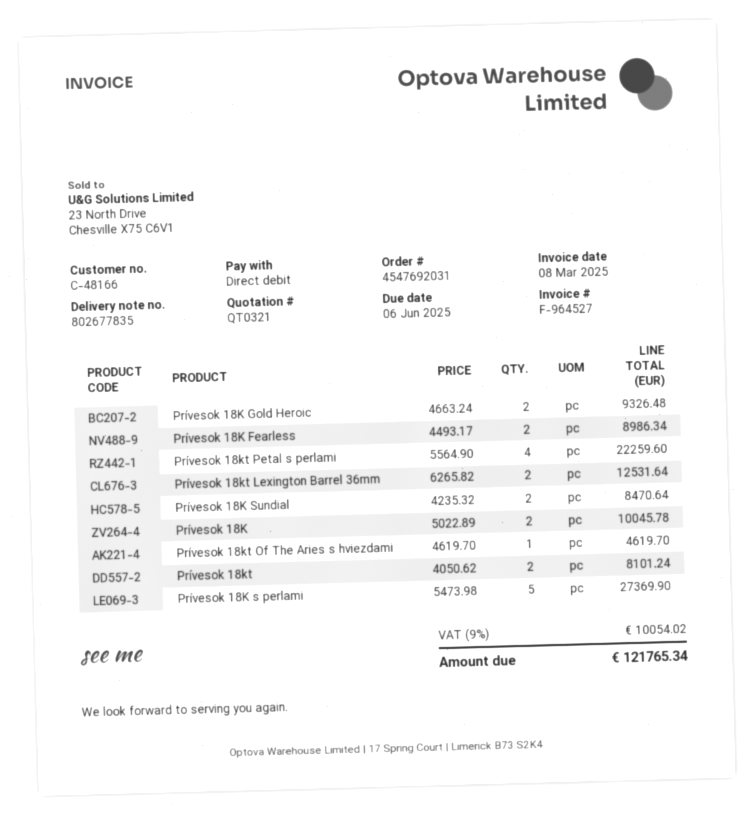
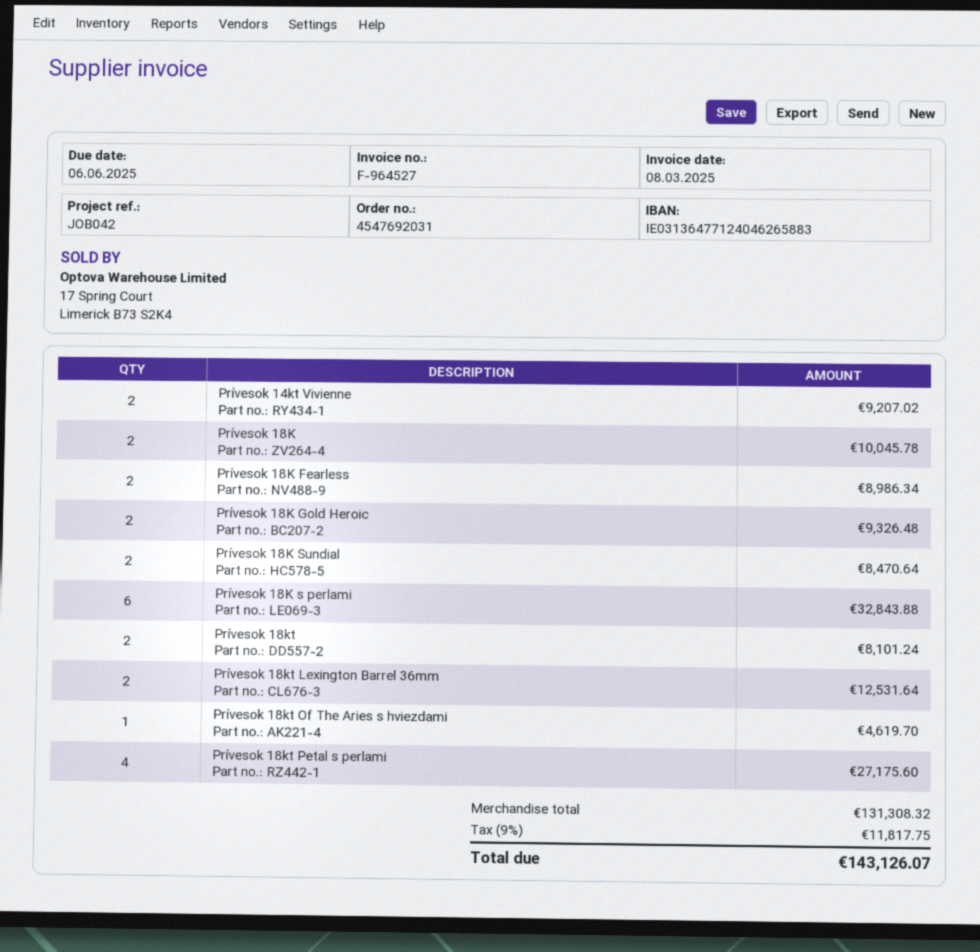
Prívesok 18kt Petal s perlami: 4 for 22259.60 -> 4 for 27175.60
Prívesok 18K s perlami: 5 for 27369.90 -> 6 for 32843.88
Prívesok 14kt Vivienne: none -> 2 for 9207.02
tax: 9% = 10054.02 -> 9% = 11817.75
total: 121765.34 -> 143126.07

